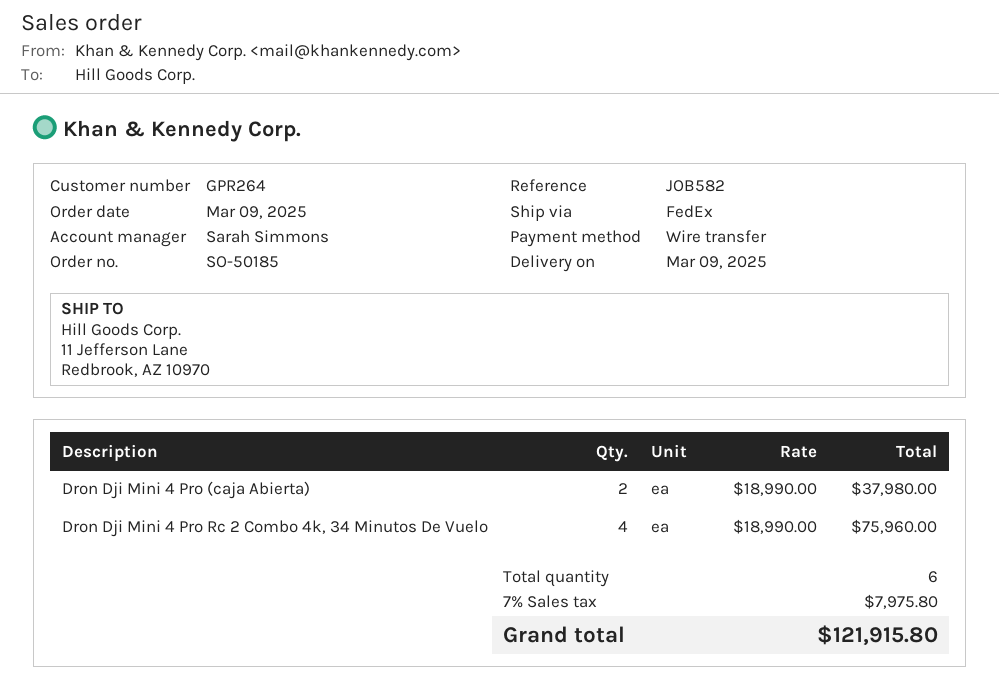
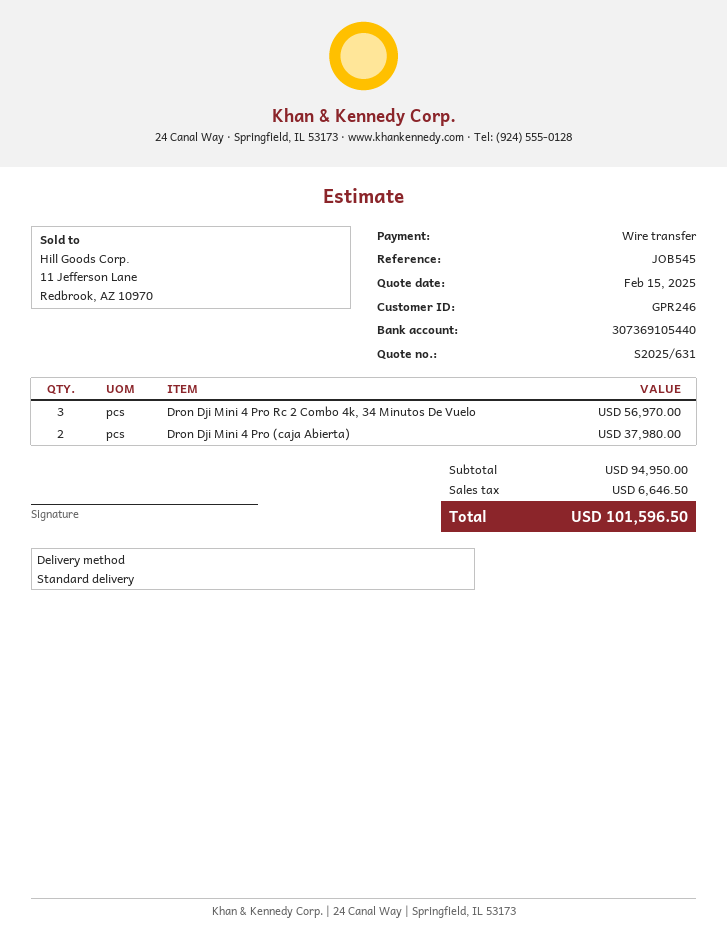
customer number: GPR264 -> GPR246
reference: JOB582 -> JOB545
shipping method: FedEx -> standard
Dron Dji Mini 4 Pro Rc 2 Combo 4k, 34 Minutos De Vuelo: 4 for 75960.00 -> 3 for 56970.00
tax: 7975.80 -> 6646.50
total: 121915.80 -> 101596.50

